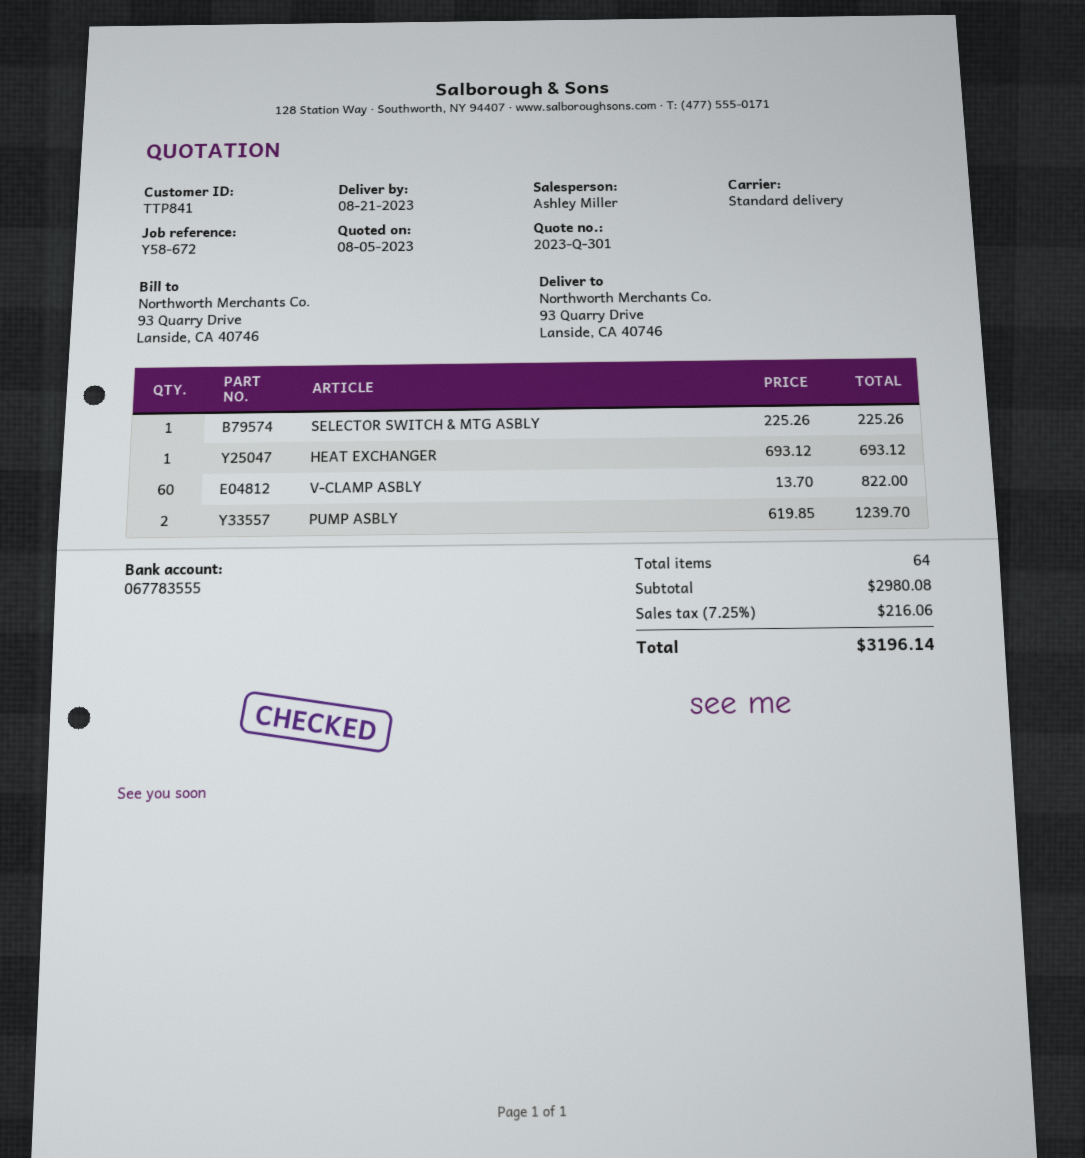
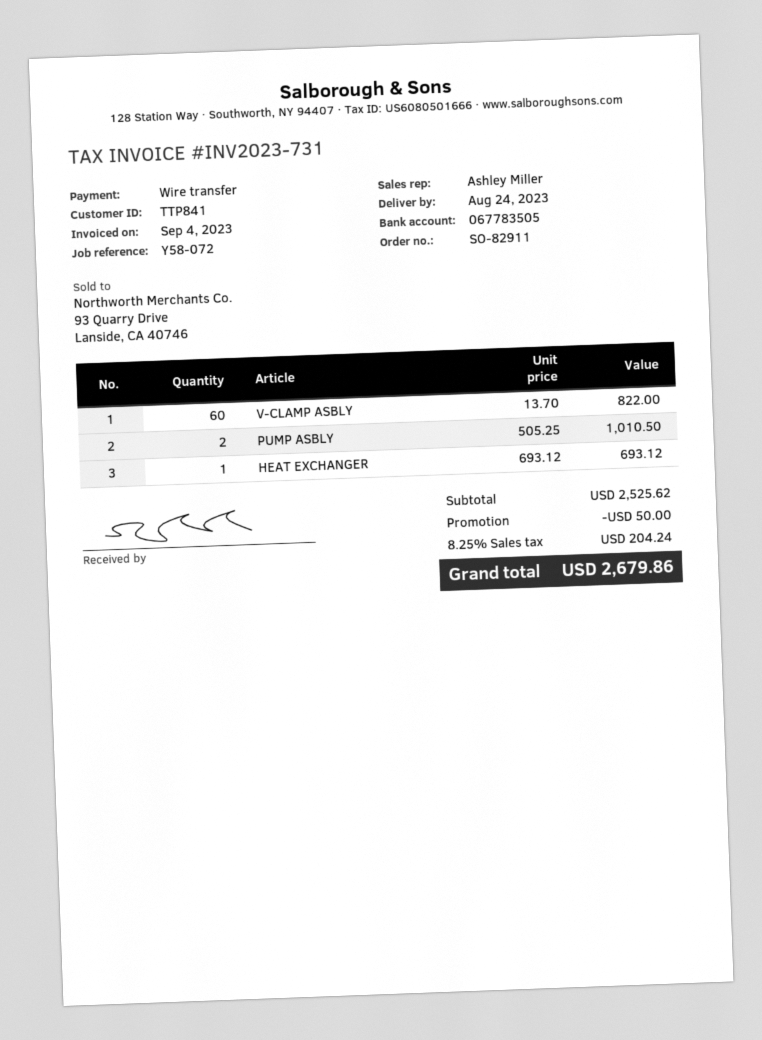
delivery date: 2023-08-21 -> 2023-08-24
reference: Y58-672 -> Y58-072
bank account: 067783555 -> 067783505
SELECTOR SWITCH & MTG ASBLY: 1 x 225.26 = 225.26 -> none
PUMP ASBLY: 2 x 619.85 = 1239.70 -> 2 x 505.25 = 1010.50
subtotal: 2980.08 -> 2525.62
discount: none -> 50.00
tax: 7.25% = 216.06 -> 8.25% = 204.24
total: 3196.14 -> 2679.86

